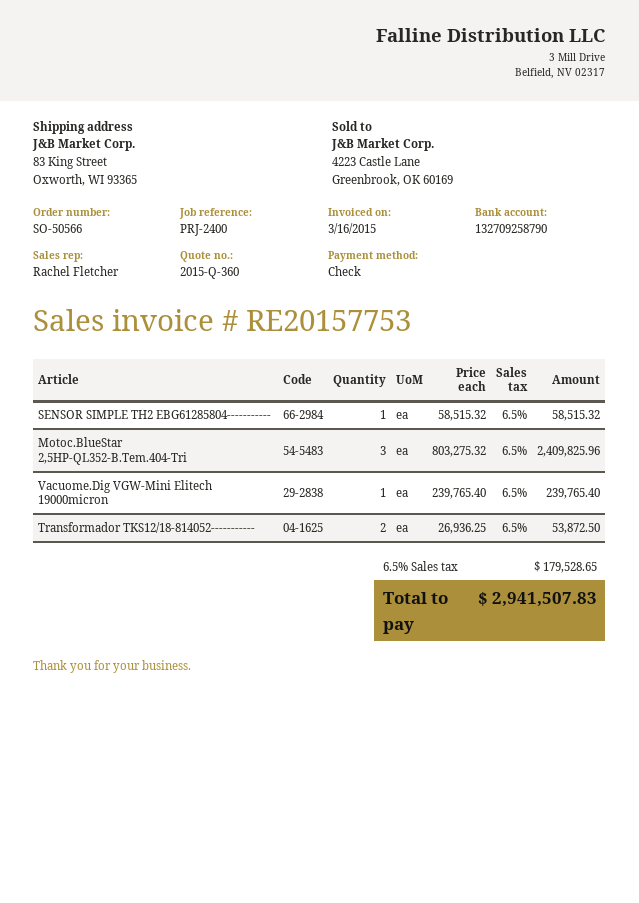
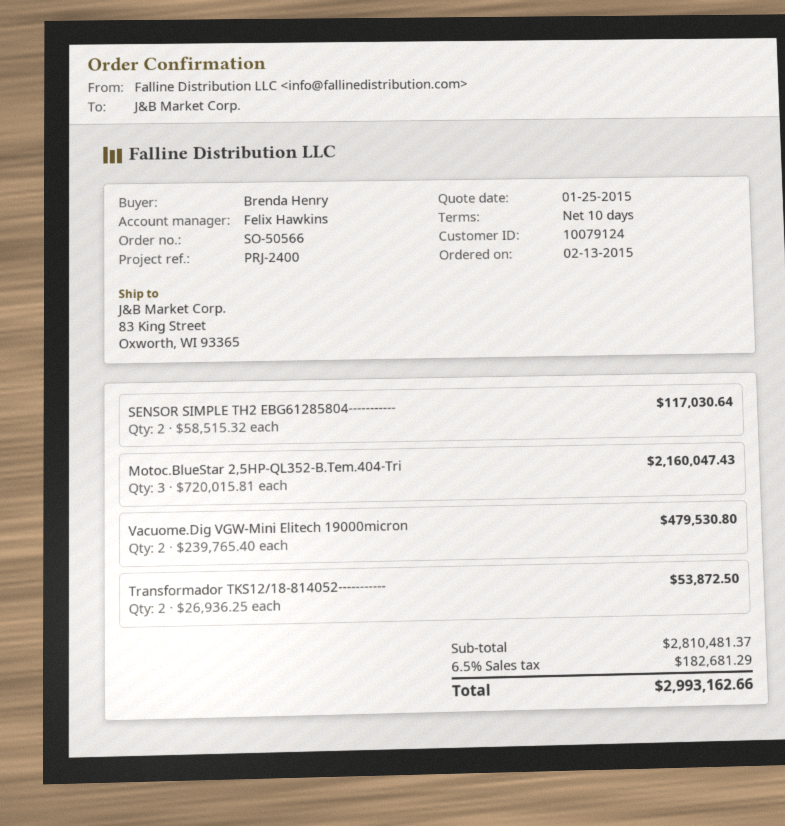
sales rep: Rachel Fletcher -> Felix Hawkins
SENSOR SIMPLE TH2 EBG61285804-----------: 1 x 58515.32 = 58515.32 -> 2 x 58515.32 = 117030.64
Motoc.BlueStar 2,5HP-QL352-B.Tem.404-Tri: 3 x 803275.32 = 2409825.96 -> 3 x 720015.81 = 2160047.43
Vacuome.Dig VGW-Mini Elitech 19000micron: 1 x 239765.40 = 239765.40 -> 2 x 239765.40 = 479530.80
tax: 6.5% = 179528.65 -> 6.5% = 182681.29
total: 2941507.83 -> 2993162.66

